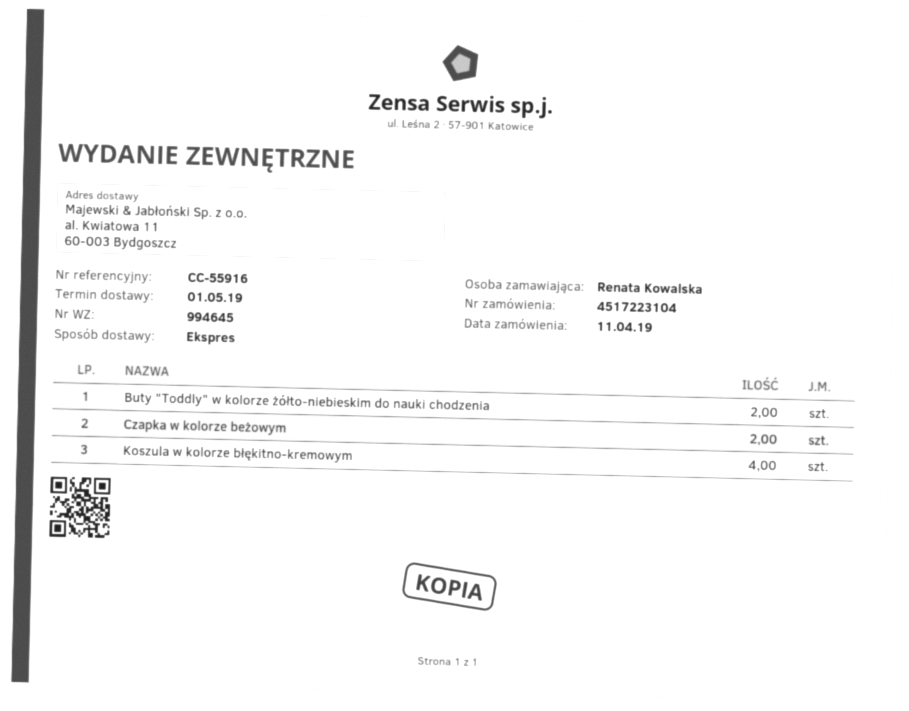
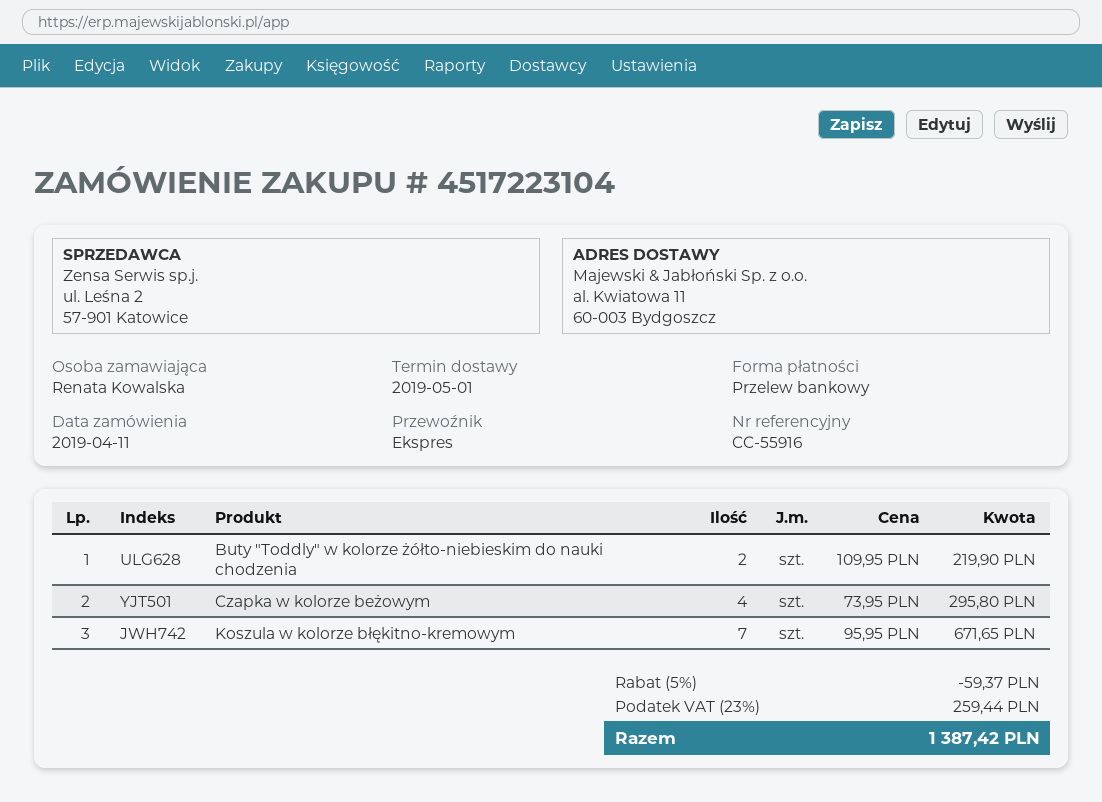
Czapka w kolorze beżowym: 2 -> 4
Koszula w kolorze błękitno-kremowym: 4 -> 7

